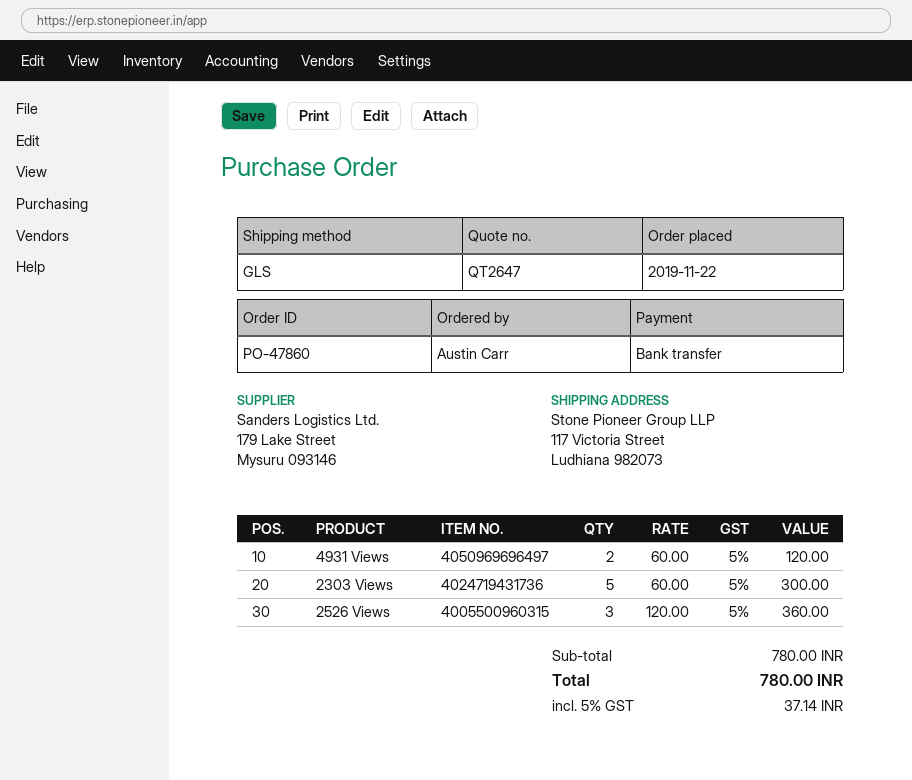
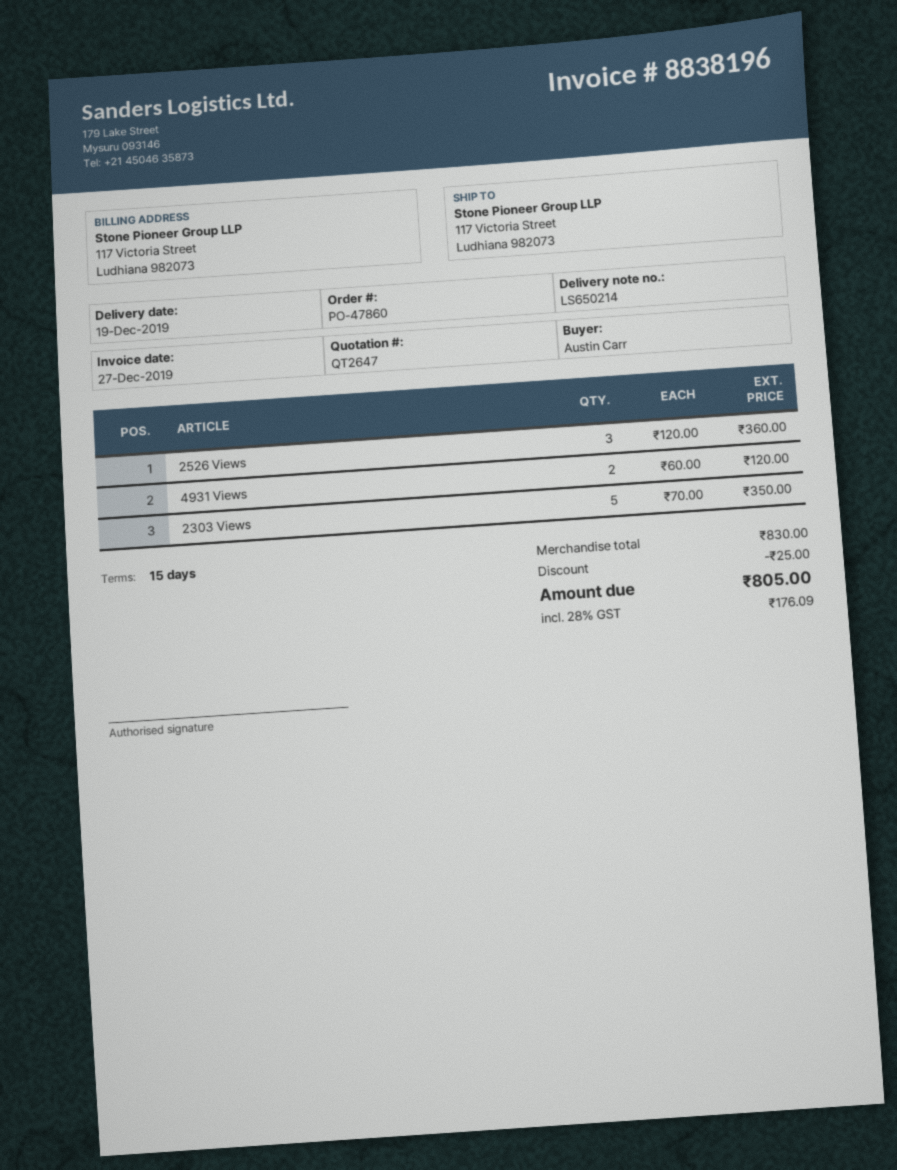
2303 Views: 5 x 60.00 = 300.00 -> 5 x 70.00 = 350.00
subtotal: 780.00 -> 830.00
discount: none -> 25.00
tax: 5% = 37.14 -> 28% = 176.09
total: 780.00 -> 805.00

